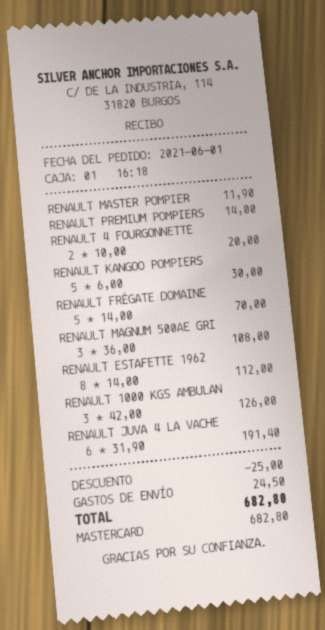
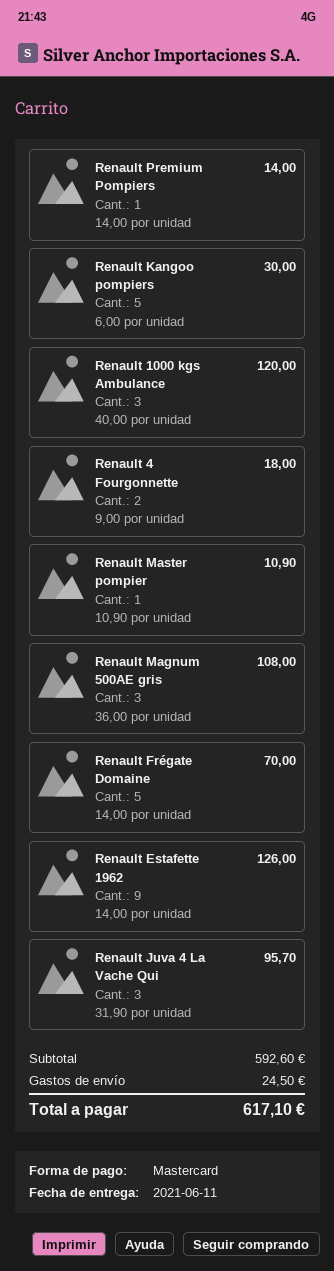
RENAULT MASTER POMPIER: 1 x 11.90 = 11.90 -> 1 x 10.90 = 10.90
RENAULT 4 FOURGONNETTE: 2 x 10.00 = 20.00 -> 2 x 9.00 = 18.00
RENAULT ESTAFETTE 1962: 8 x 14.00 = 112.00 -> 9 x 14.00 = 126.00
RENAULT 1000 KGS AMBULAN: 3 x 42.00 = 126.00 -> 3 x 40.00 = 120.00
RENAULT JUVA 4 LA VACHE: 6 x 31.90 = 191.40 -> 3 x 31.90 = 95.70
discount: 25.00 -> none
total: 682.80 -> 617.10

